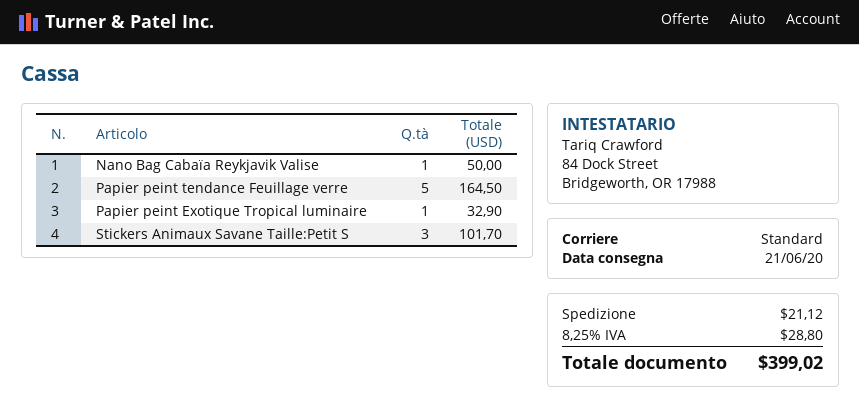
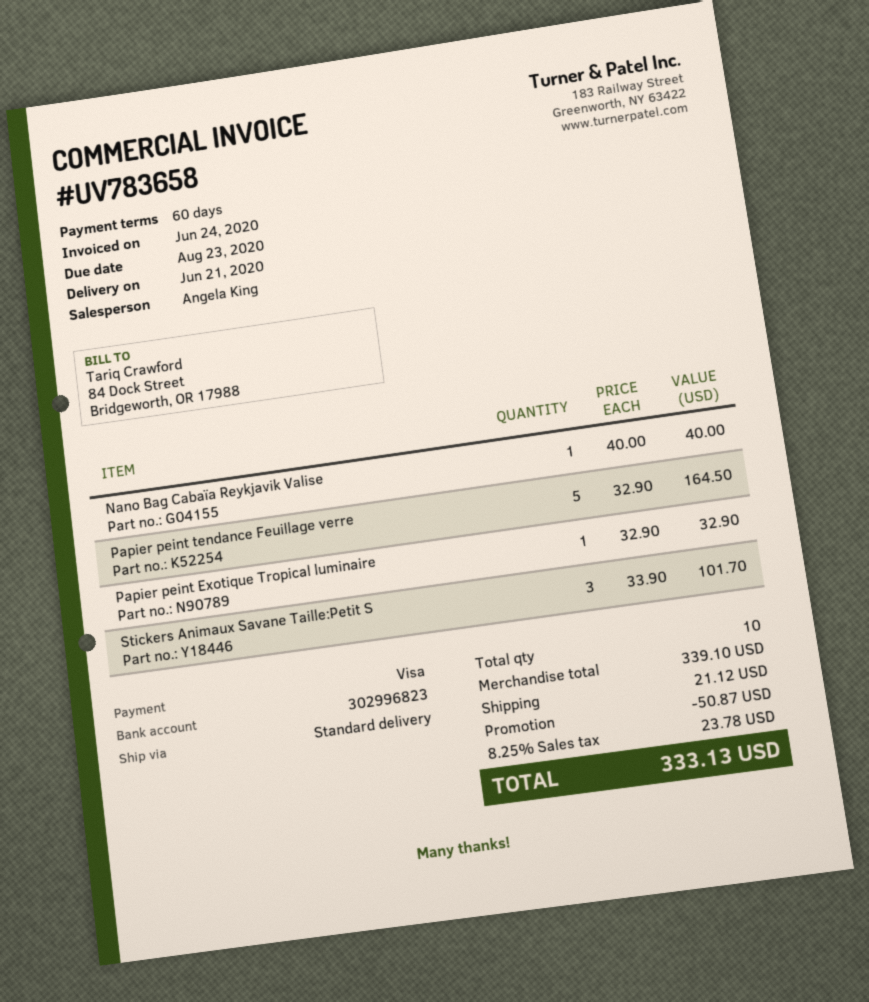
Nano Bag Cabaïa Reykjavik Valise: 1 for 50.00 -> 1 for 40.00
discount: none -> 50.87
tax: 8.25% = 28.80 -> 8.25% = 23.78
total: 399.02 -> 333.13

